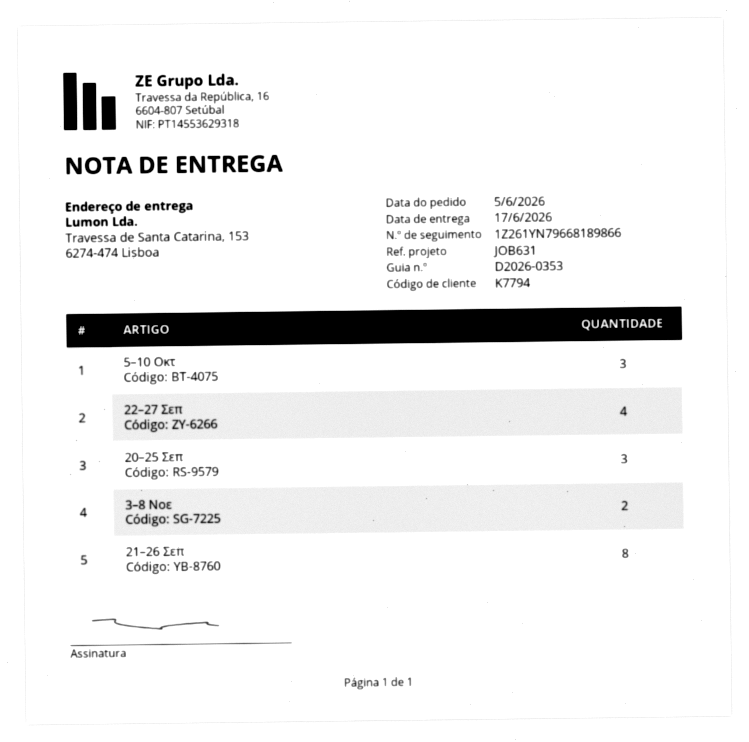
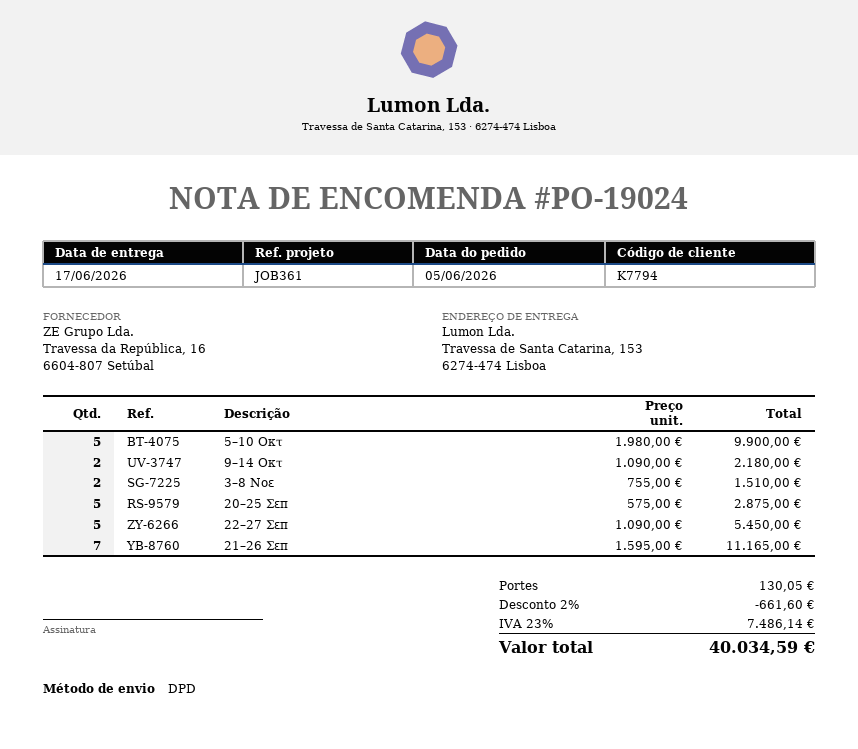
reference: JOB631 -> JOB361
5–10 Οκτ: 3 -> 5
22–27 Σεπ: 4 -> 5
20–25 Σεπ: 3 -> 5
21–26 Σεπ: 8 -> 7
9–14 Οκτ: none -> 2

